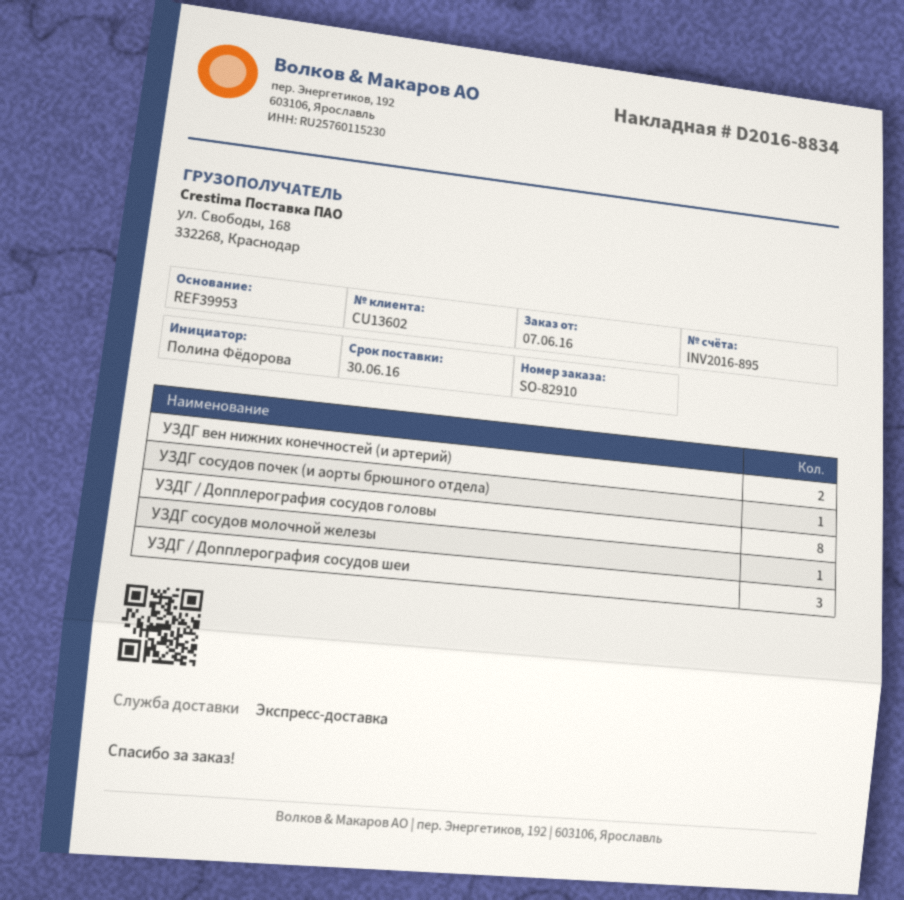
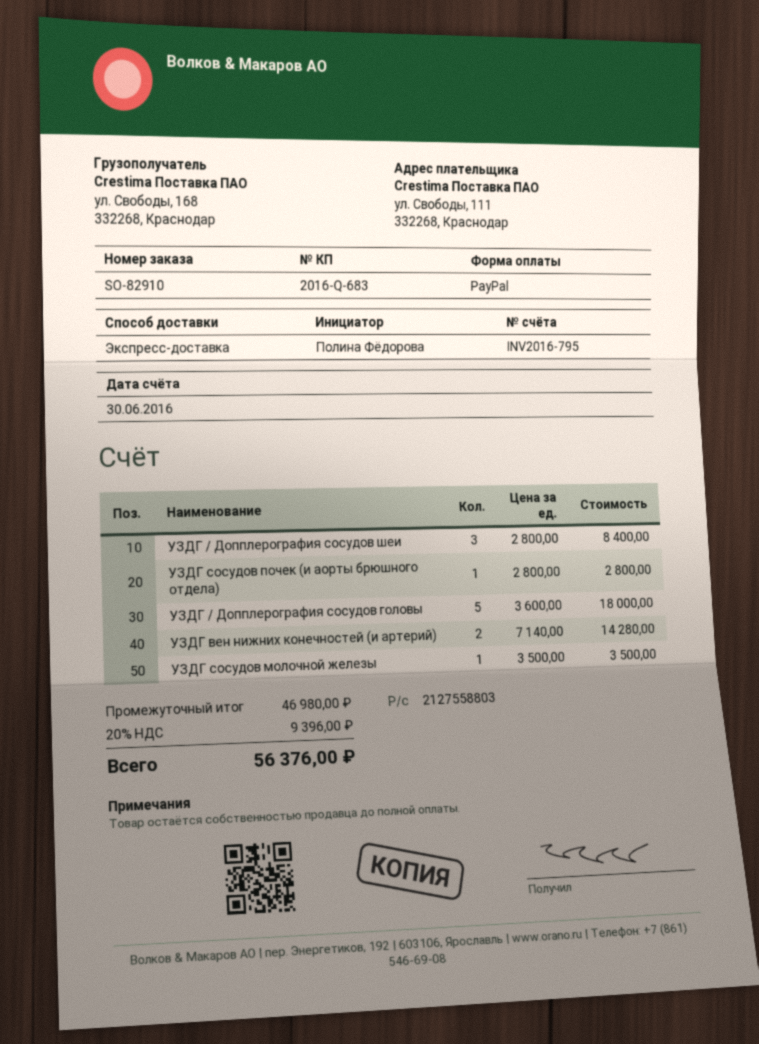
invoice number: INV2016-895 -> INV2016-795
УЗДГ / Допплерография сосудов головы: 8 -> 5

